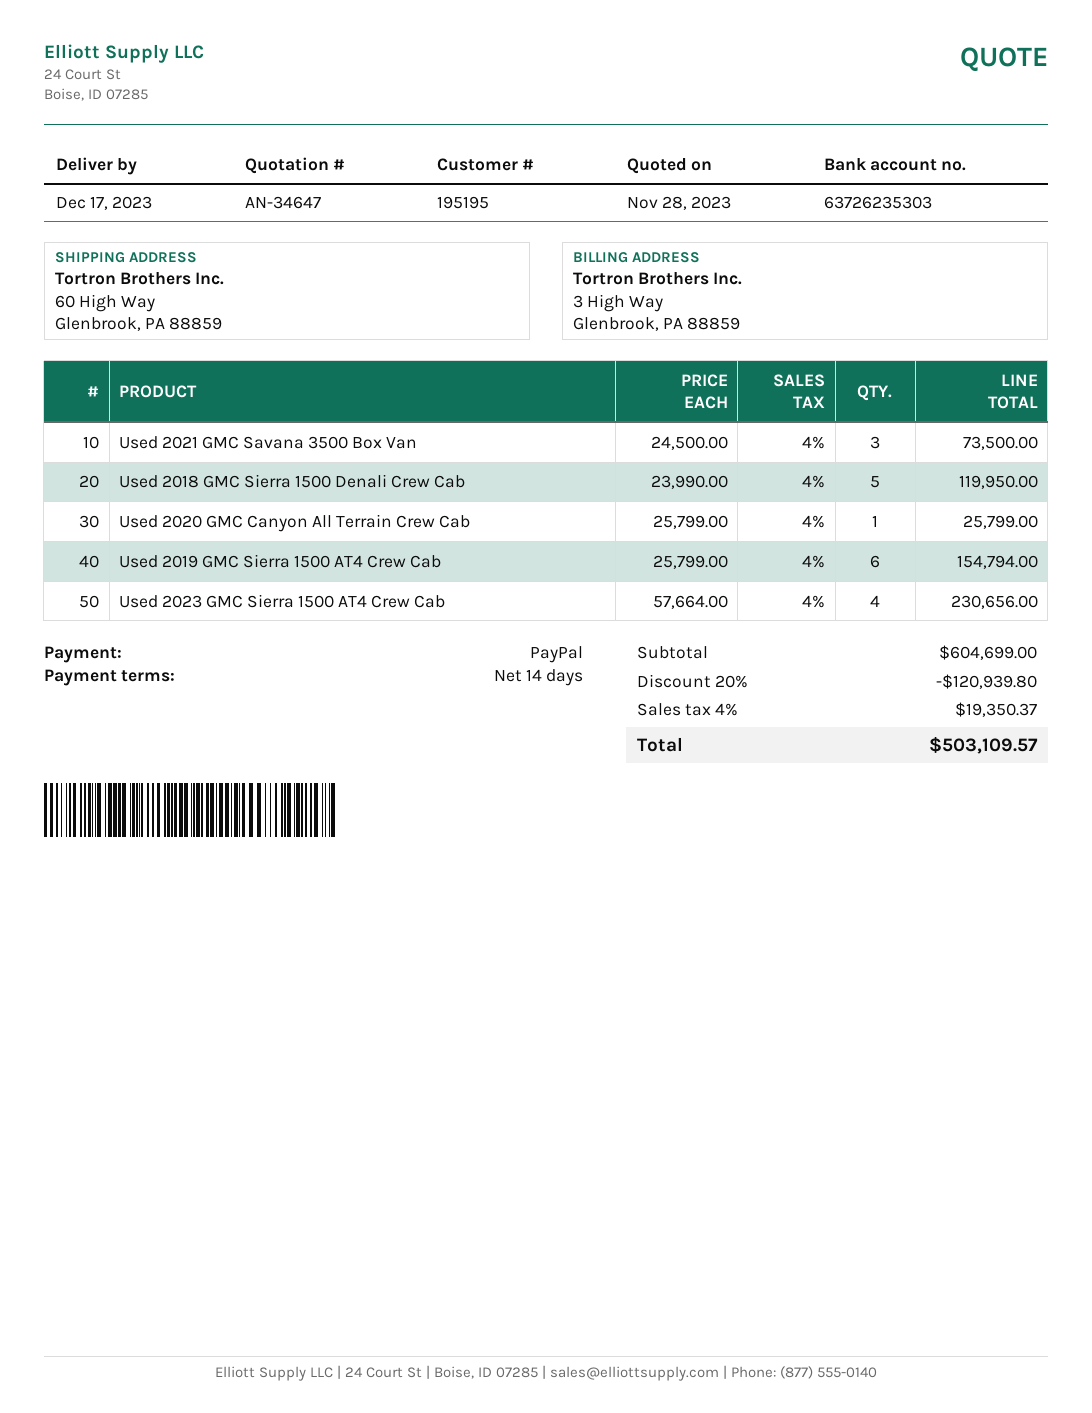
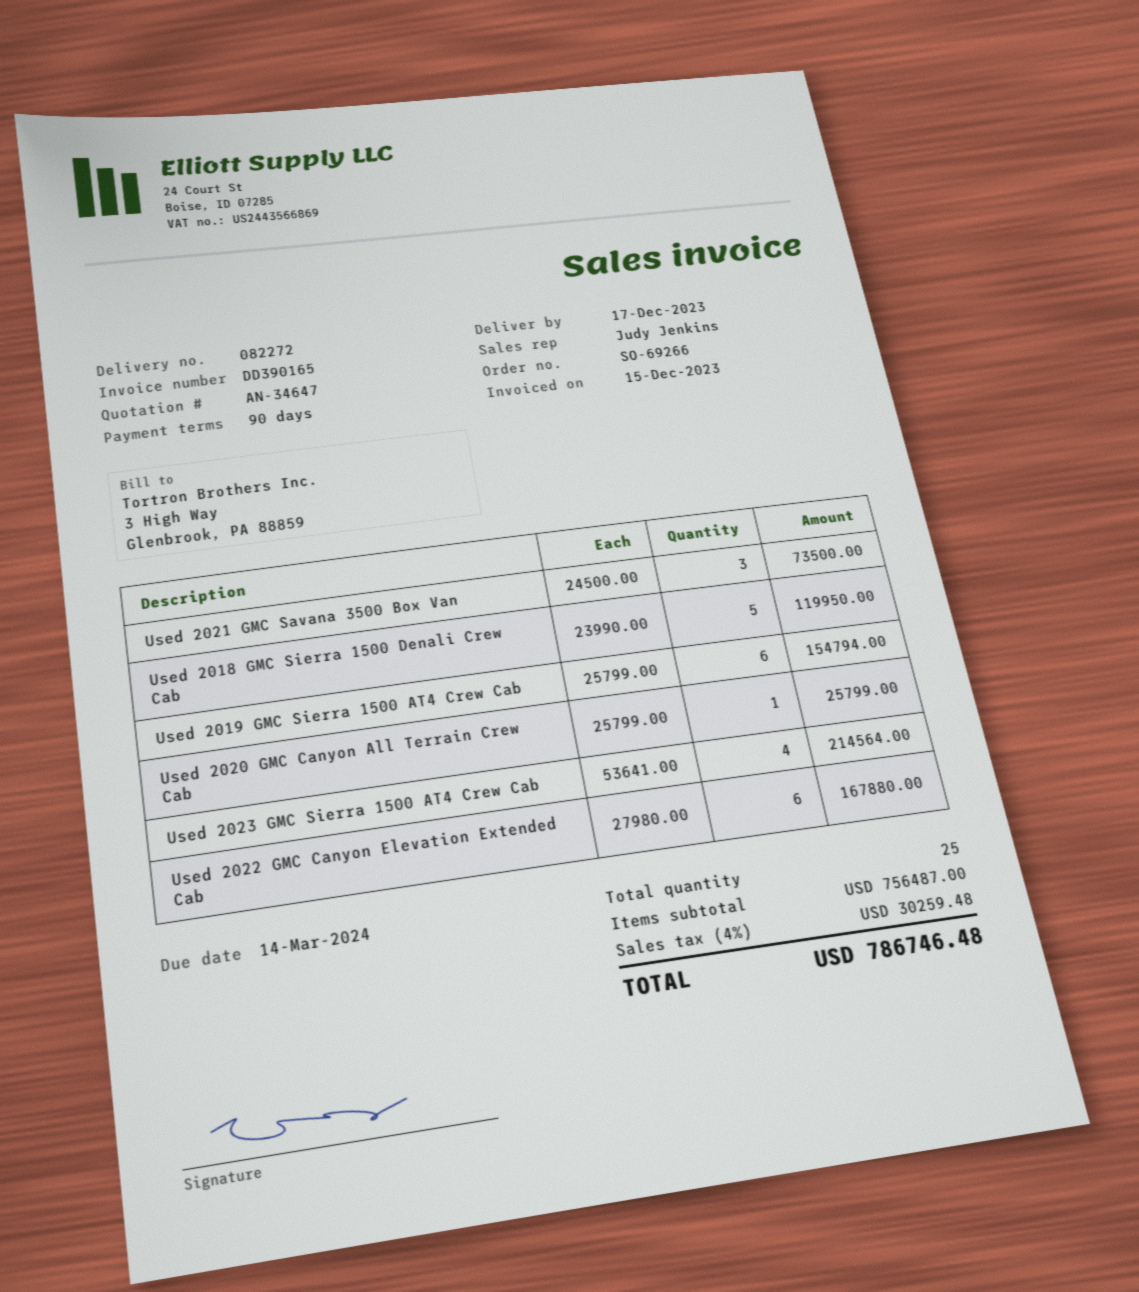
payment terms: 14 days -> 90 days
Used 2023 GMC Sierra 1500 AT4 Crew Cab: 4 x 57664.00 = 230656.00 -> 4 x 53641.00 = 214564.00
Used 2022 GMC Canyon Elevation Extended Cab: none -> 6 x 27980.00 = 167880.00
subtotal: 604699.00 -> 756487.00
discount: 20% = 120939.80 -> none
tax: 4% = 19350.37 -> 4% = 30259.48
total: 503109.57 -> 786746.48

